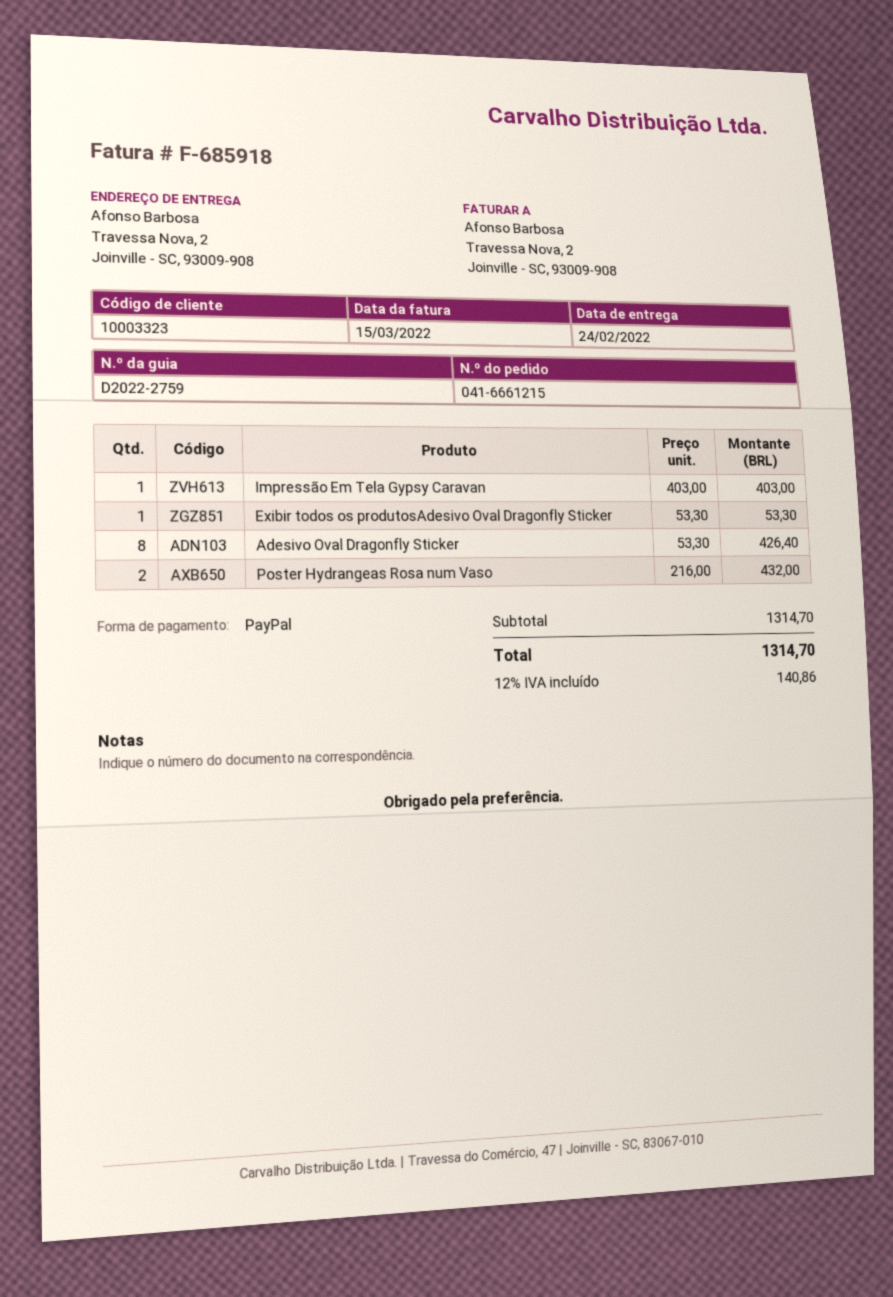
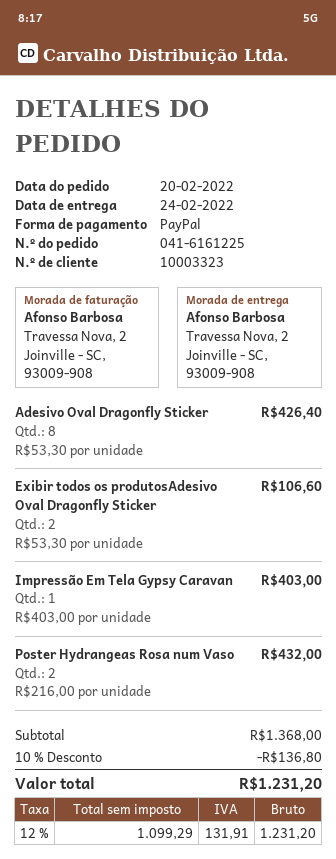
order number: 041-6661215 -> 041-6161225
Exibir todos os produtosAdesivo Oval Dragonfly Sticker: 1 x 53.30 = 53.30 -> 2 x 53.30 = 106.60
subtotal: 1314.70 -> 1368.00
discount: none -> 10% = 136.80
tax: 12% = 140.86 -> 12% = 131.91
total: 1314.70 -> 1231.20

